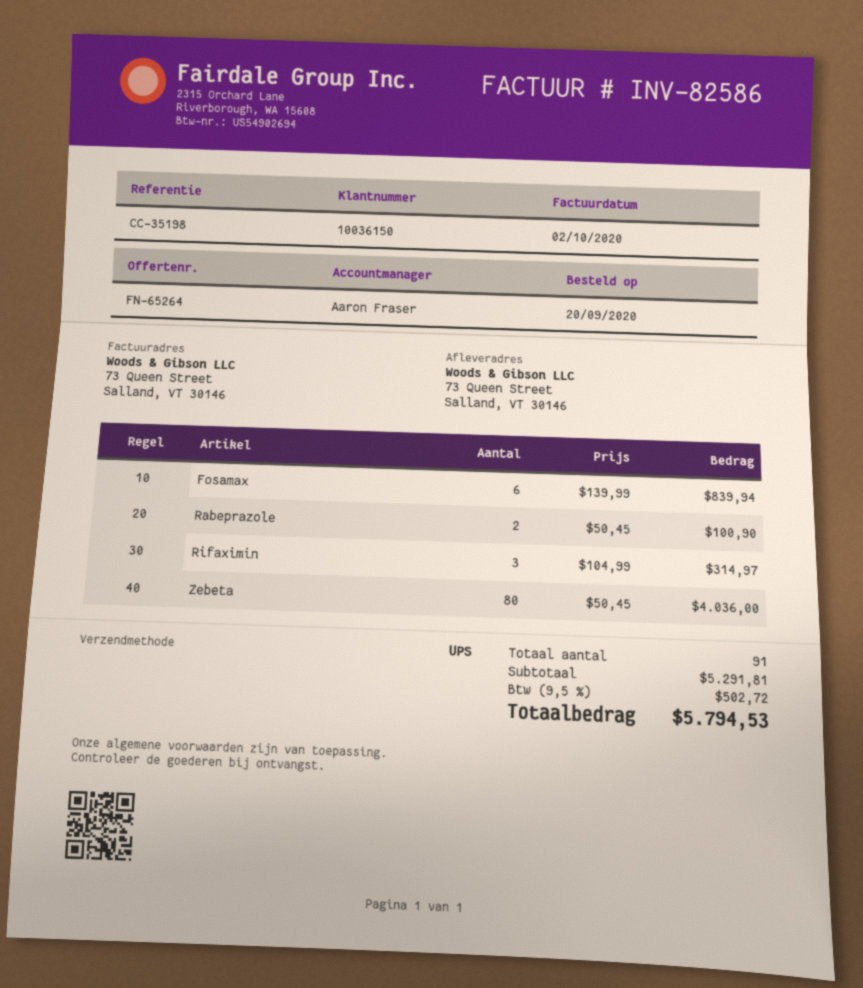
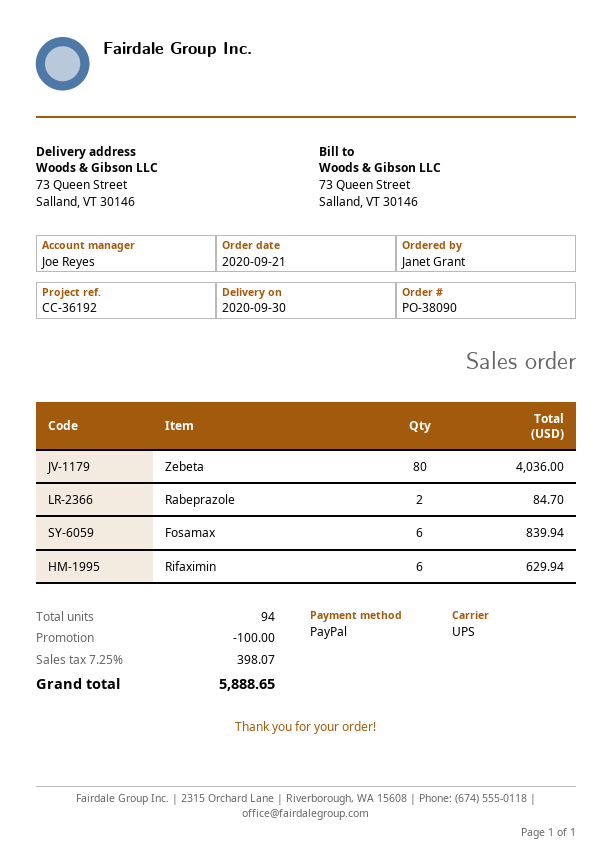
order date: 2020-09-20 -> 2020-09-21
reference: CC-35198 -> CC-36192
sales rep: Aaron Fraser -> Joe Reyes
Rabeprazole: 2 for 100.90 -> 2 for 84.70
Rifaximin: 3 for 314.97 -> 6 for 629.94
total quantity: 91 -> 94
discount: none -> 100.00
tax: 9.5% = 502.72 -> 7.25% = 398.07
total: 5794.53 -> 5888.65

